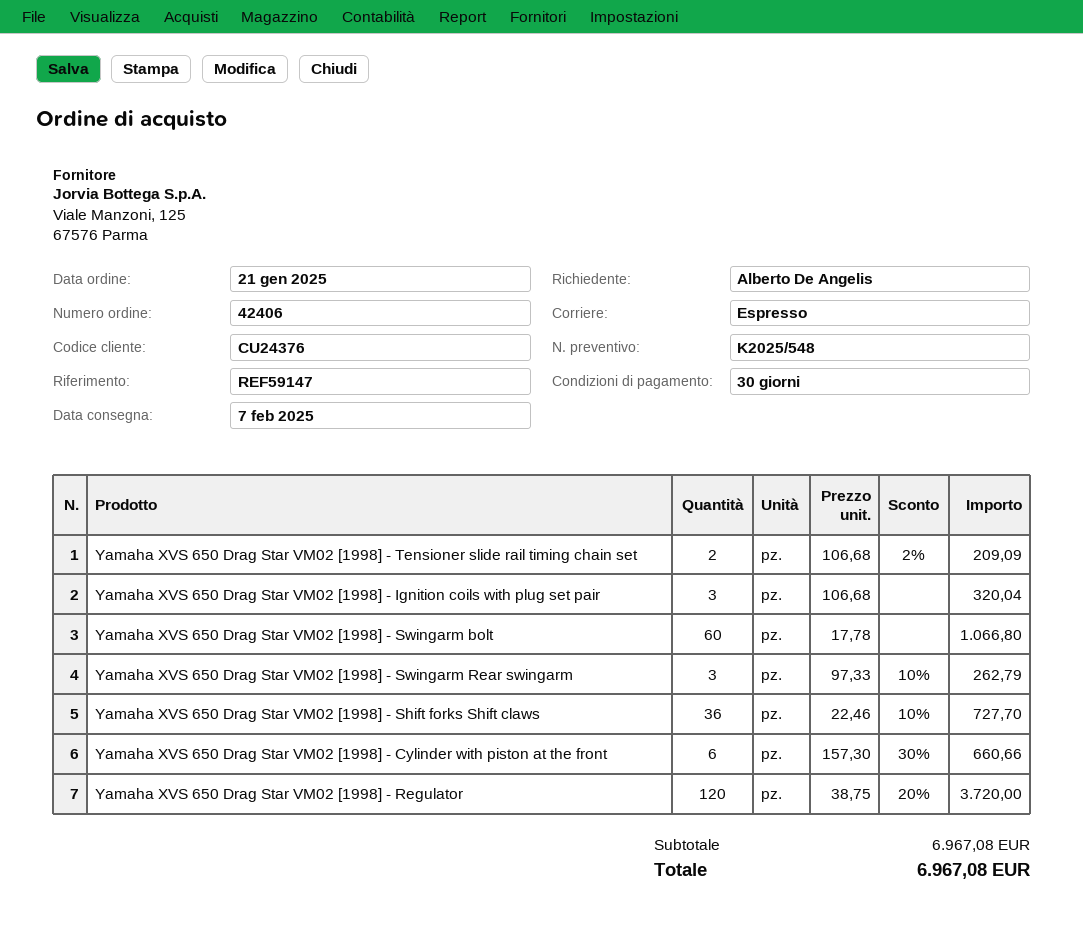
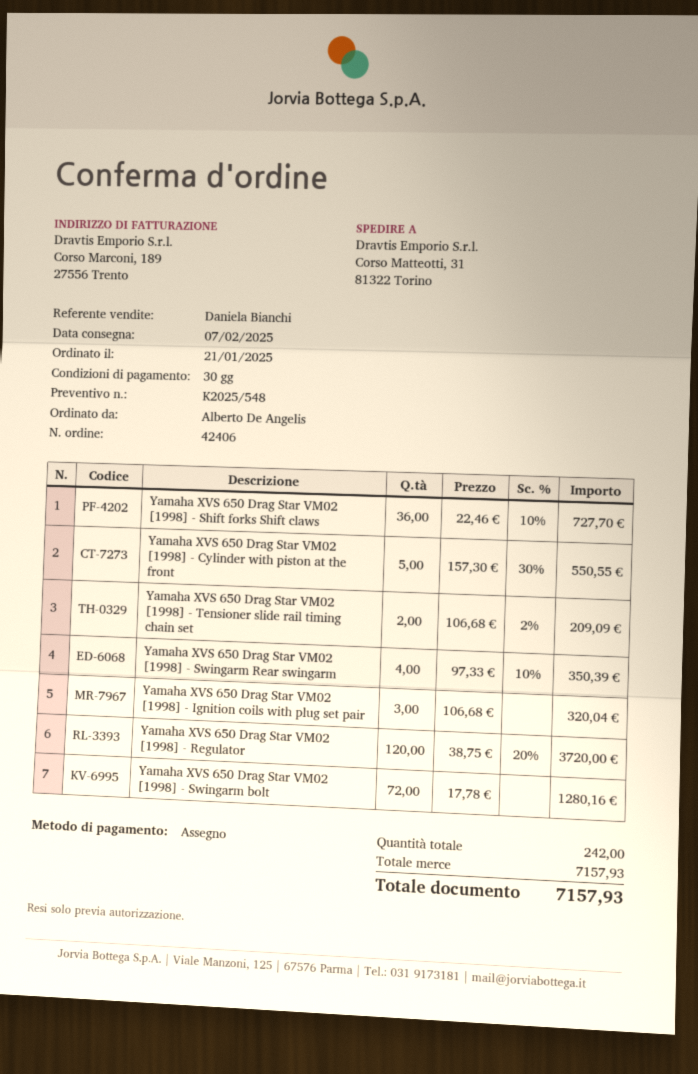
Yamaha XVS 650 Drag Star VM02 [1998] - Swingarm bolt: 60 x 17.78 = 1066.80 -> 72 x 17.78 = 1280.16
Yamaha XVS 650 Drag Star VM02 [1998] - Swingarm Rear swingarm: 3 x 97.33 - 10% = 262.79 -> 4 x 97.33 - 10% = 350.39
Yamaha XVS 650 Drag Star VM02 [1998] - Cylinder with piston at the front: 6 x 157.30 - 30% = 660.66 -> 5 x 157.30 - 30% = 550.55
subtotal: 6967.08 -> 7157.93
total: 6967.08 -> 7157.93

